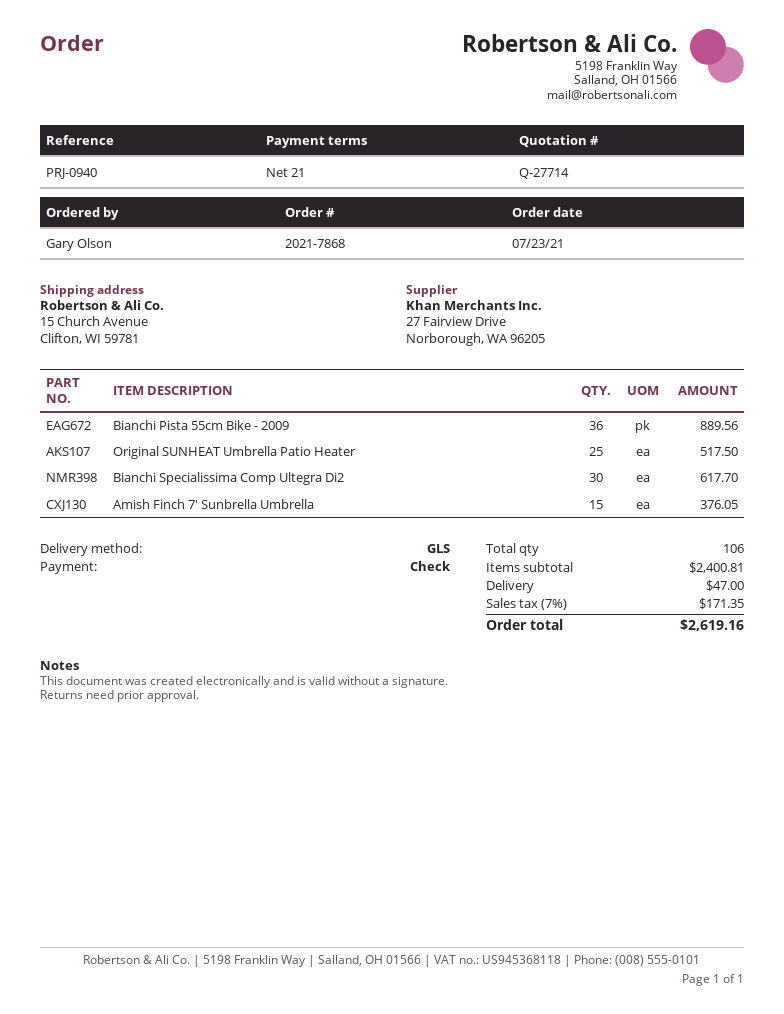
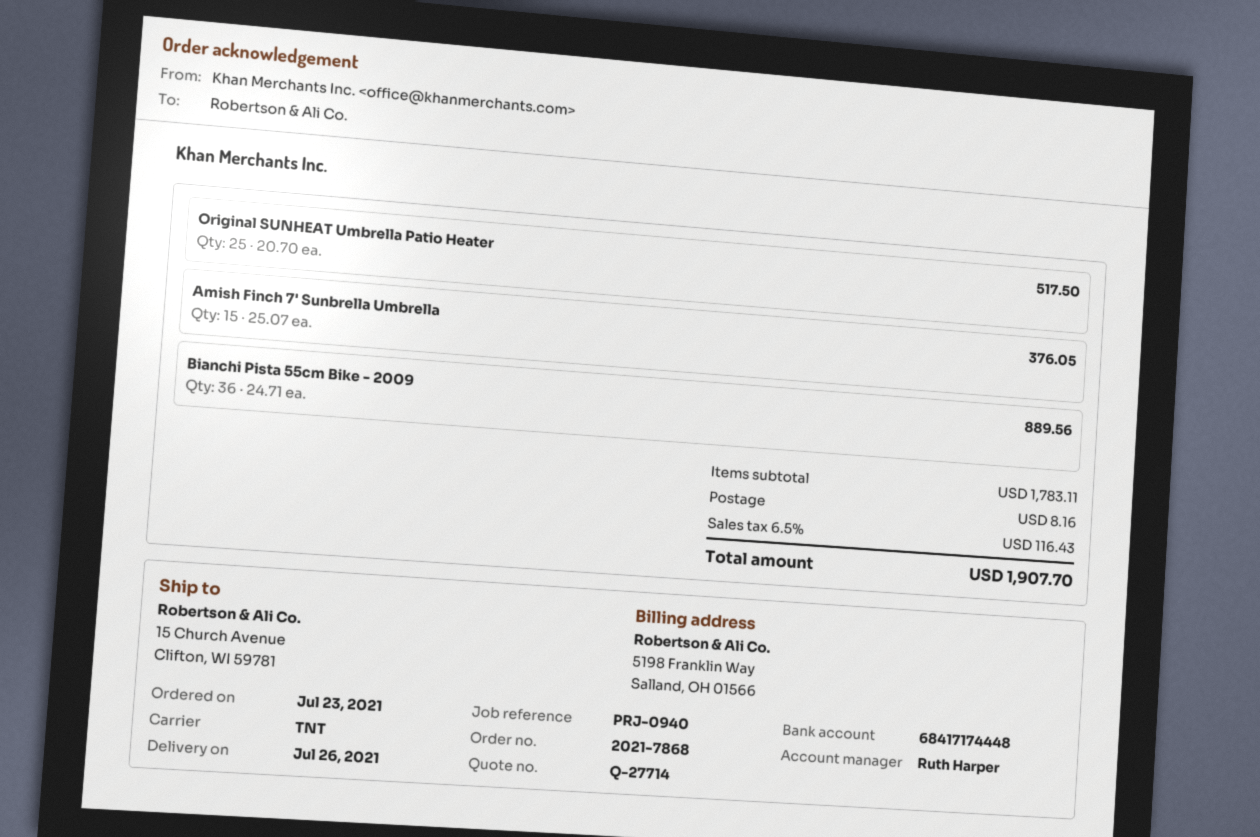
shipping method: GLS -> TNT
Bianchi Specialissima Comp Ultegra Di2: 30 for 617.70 -> none
subtotal: 2400.81 -> 1783.11
shipping: 47.00 -> 8.16
tax: 7% = 171.35 -> 6.5% = 116.43
total: 2619.16 -> 1907.70

